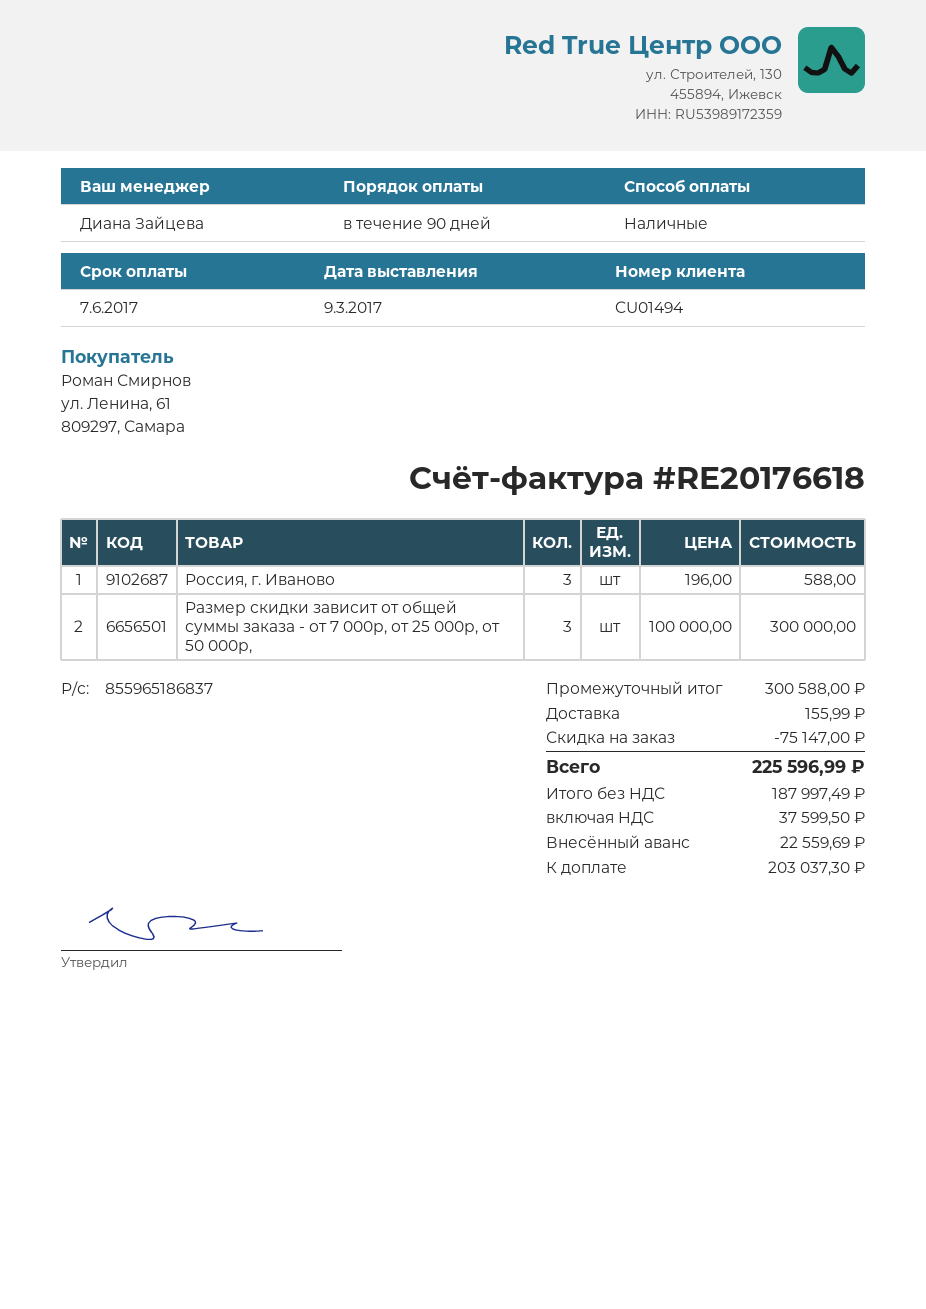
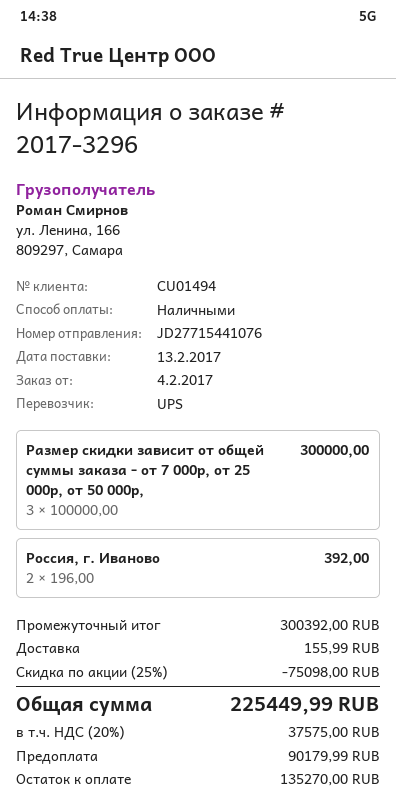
Россия, г. Иваново: 3 x 196.00 = 588.00 -> 2 x 196.00 = 392.00
subtotal: 300588.00 -> 300392.00
discount: 75147.00 -> 75098.00
tax: 37599.50 -> 37575.00
total: 225596.99 -> 225449.99
deposit: 22559.69 -> 90179.99
balance: 203037.30 -> 135270.00

